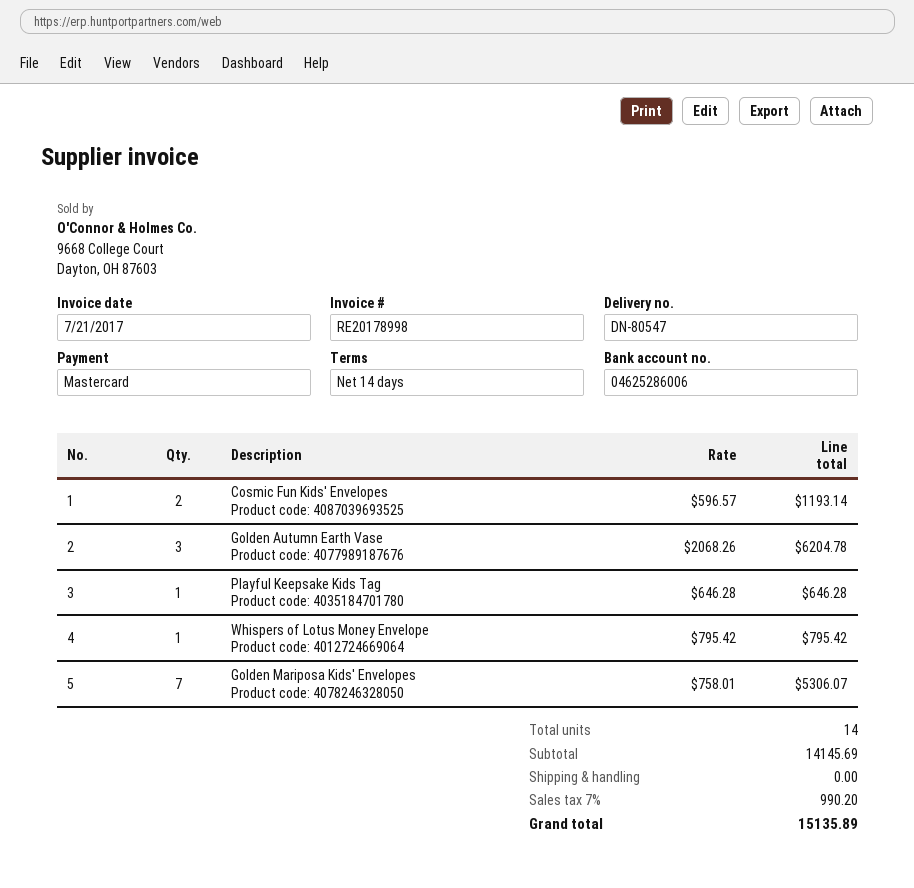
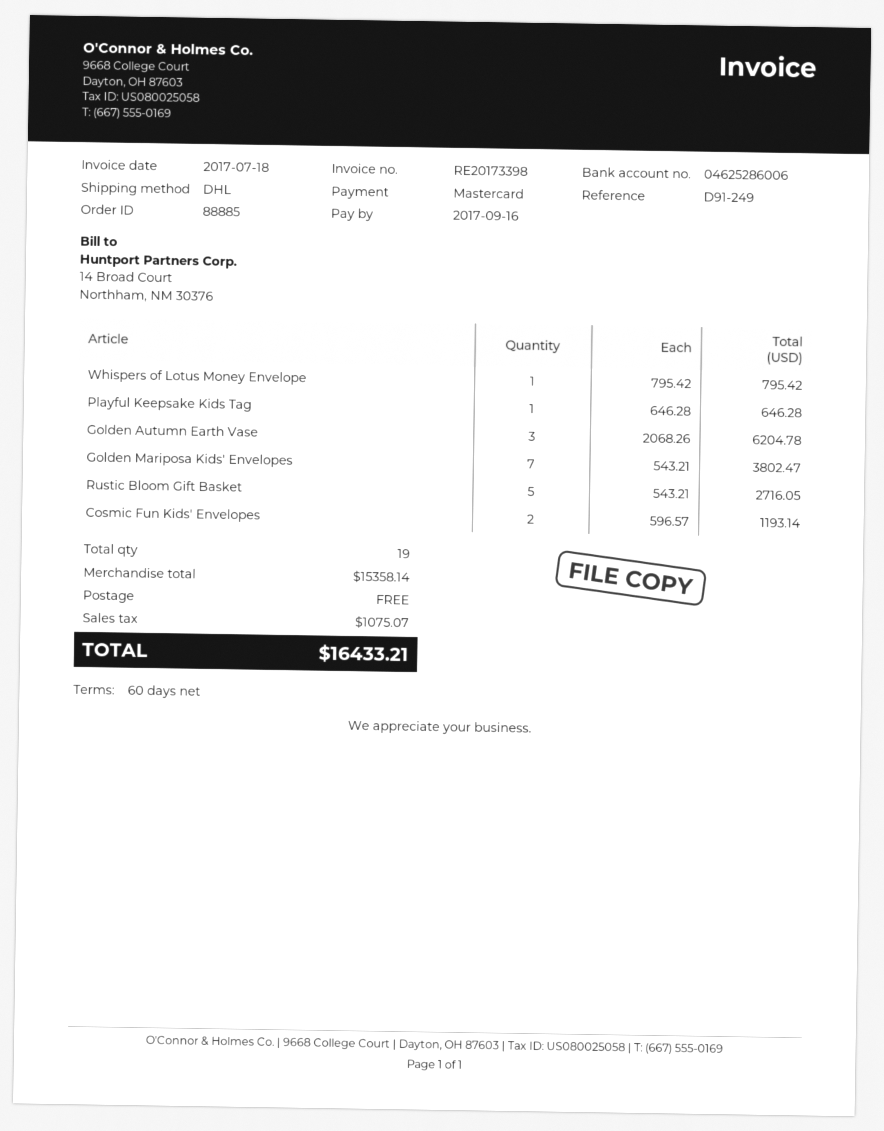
invoice number: RE20178998 -> RE20173398
invoice date: 2017-07-21 -> 2017-07-18
payment terms: 14 days -> 60 days
Golden Mariposa Kids' Envelopes: 7 x 758.01 = 5306.07 -> 7 x 543.21 = 3802.47
Rustic Bloom Gift Basket: none -> 5 x 543.21 = 2716.05
total quantity: 14 -> 19
subtotal: 14145.69 -> 15358.14
tax: 990.20 -> 1075.07
total: 15135.89 -> 16433.21

